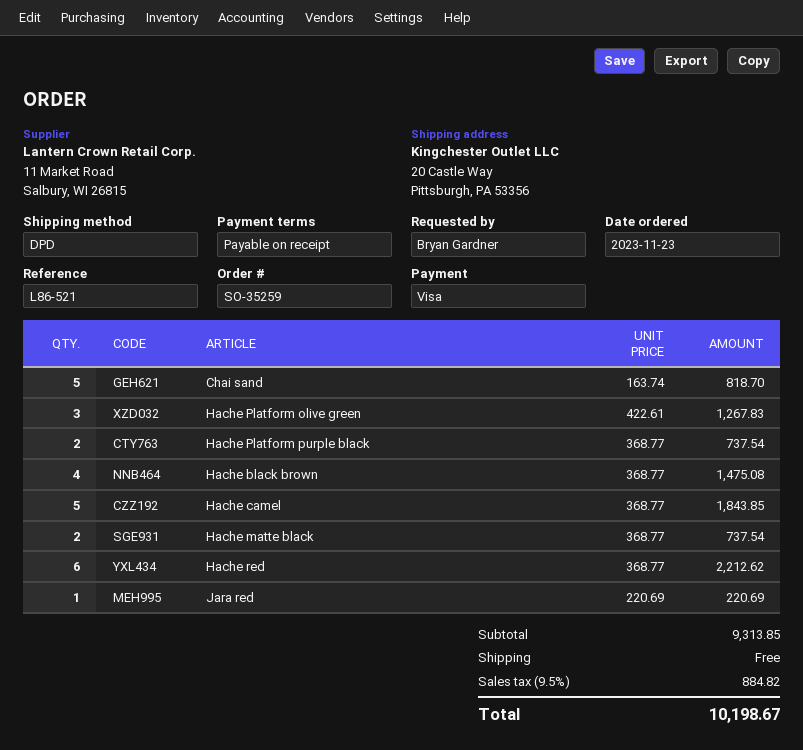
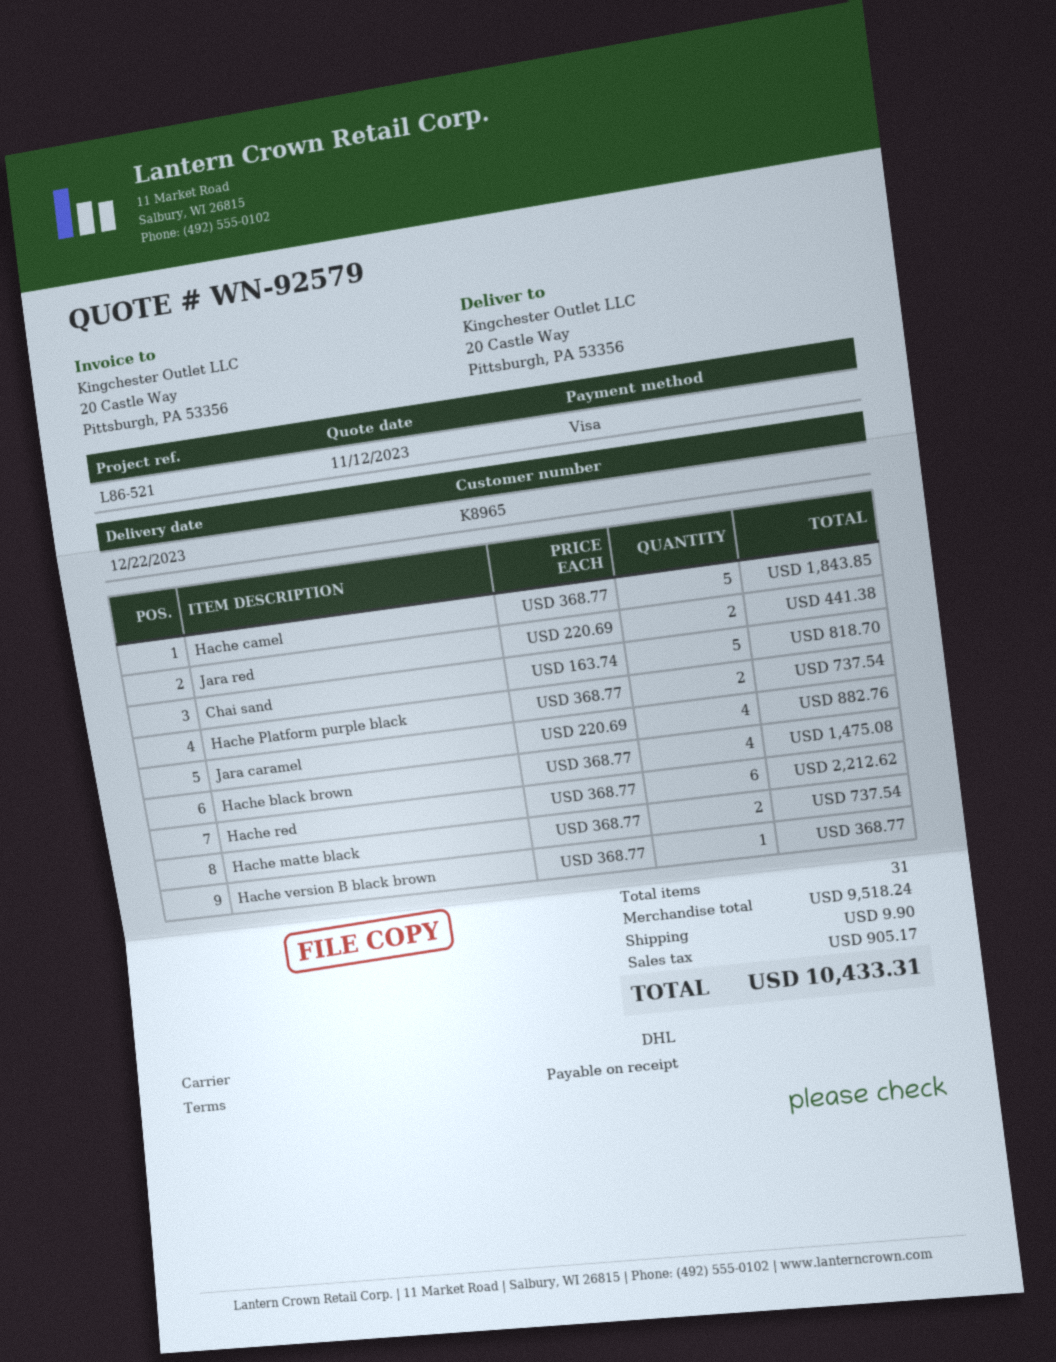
shipping method: DPD -> DHL
Hache Platform olive green: 3 x 422.61 = 1267.83 -> none
Jara red: 1 x 220.69 = 220.69 -> 2 x 220.69 = 441.38
Jara caramel: none -> 4 x 220.69 = 882.76
Hache version B black brown: none -> 1 x 368.77 = 368.77
subtotal: 9313.85 -> 9518.24
shipping: 0.00 -> 9.90
tax: 884.82 -> 905.17
total: 10198.67 -> 10433.31

